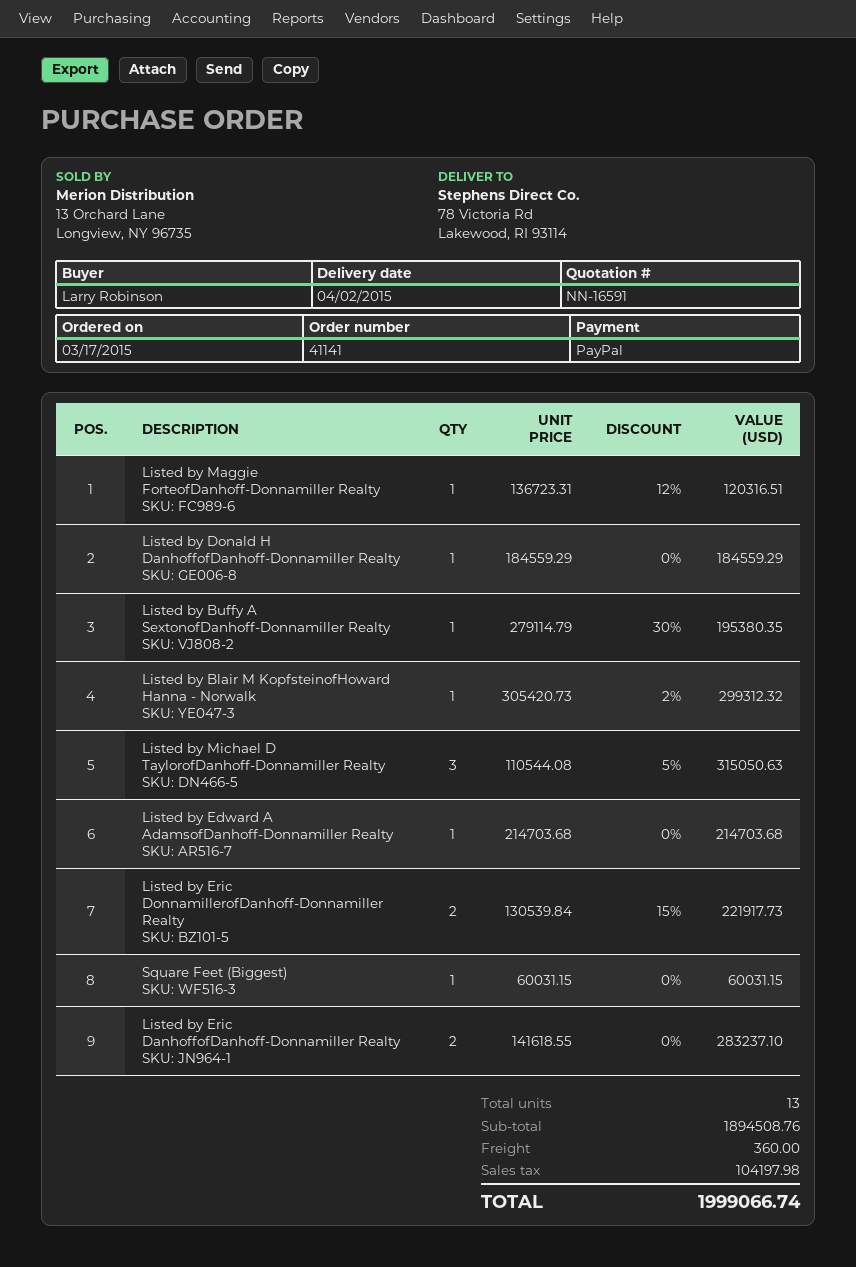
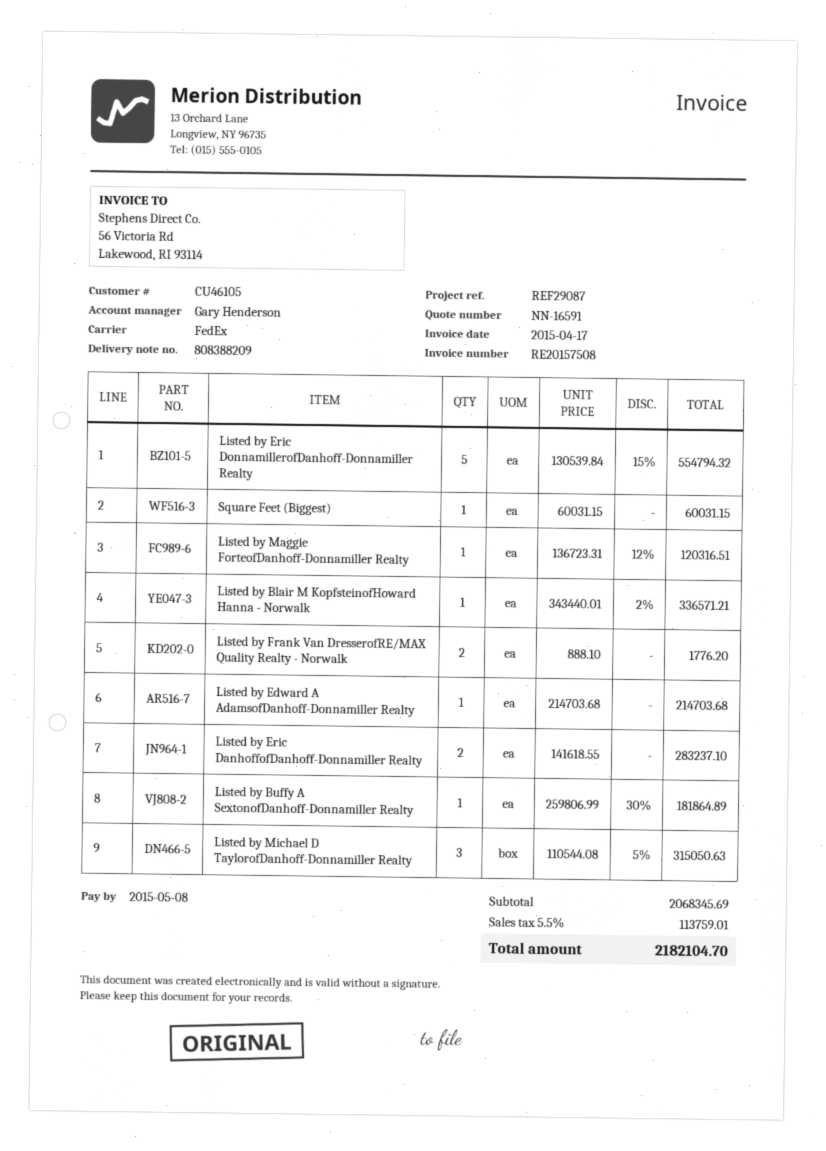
Listed by Donald H DanhoffofDanhoff-Donnamiller Realty: 1 x 184559.29 = 184559.29 -> none
Listed by Buffy A SextonofDanhoff-Donnamiller Realty: 1 x 279114.79 - 30% = 195380.35 -> 1 x 259806.99 - 30% = 181864.89
Listed by Blair M KopfsteinofHoward Hanna - Norwalk: 1 x 305420.73 - 2% = 299312.32 -> 1 x 343440.01 - 2% = 336571.21
Listed by Eric DonnamillerofDanhoff-Donnamiller Realty: 2 x 130539.84 - 15% = 221917.73 -> 5 x 130539.84 - 15% = 554794.32
Listed by Frank Van DresserofRE/MAX Quality Realty - Norwalk: none -> 2 x 888.10 = 1776.20
subtotal: 1894508.76 -> 2068345.69
shipping: 360.00 -> none
tax: 104197.98 -> 113759.01
total: 1999066.74 -> 2182104.70

